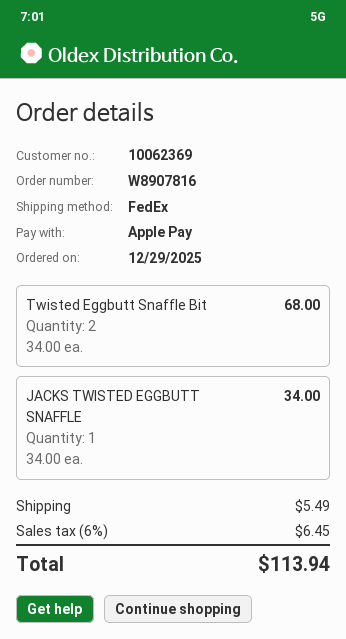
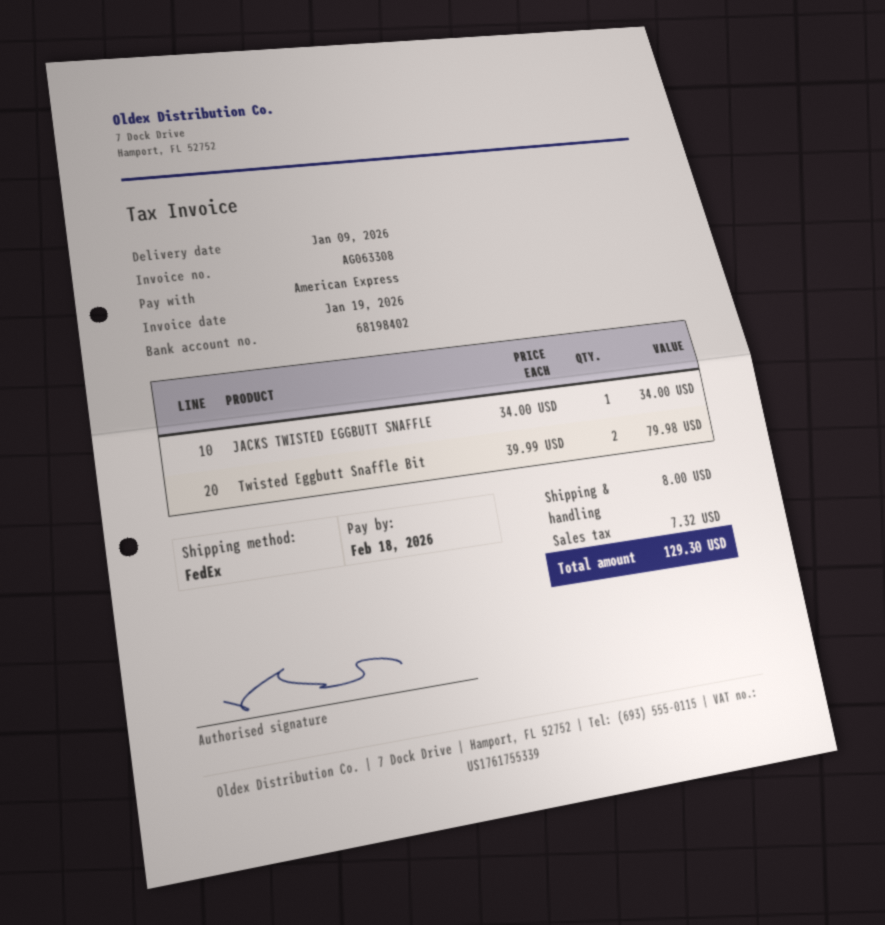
payment method: Apple Pay -> American Express
Twisted Eggbutt Snaffle Bit: 2 x 34.00 = 68.00 -> 2 x 39.99 = 79.98
shipping: 5.49 -> 8.00
tax: 6.45 -> 7.32
total: 113.94 -> 129.30

